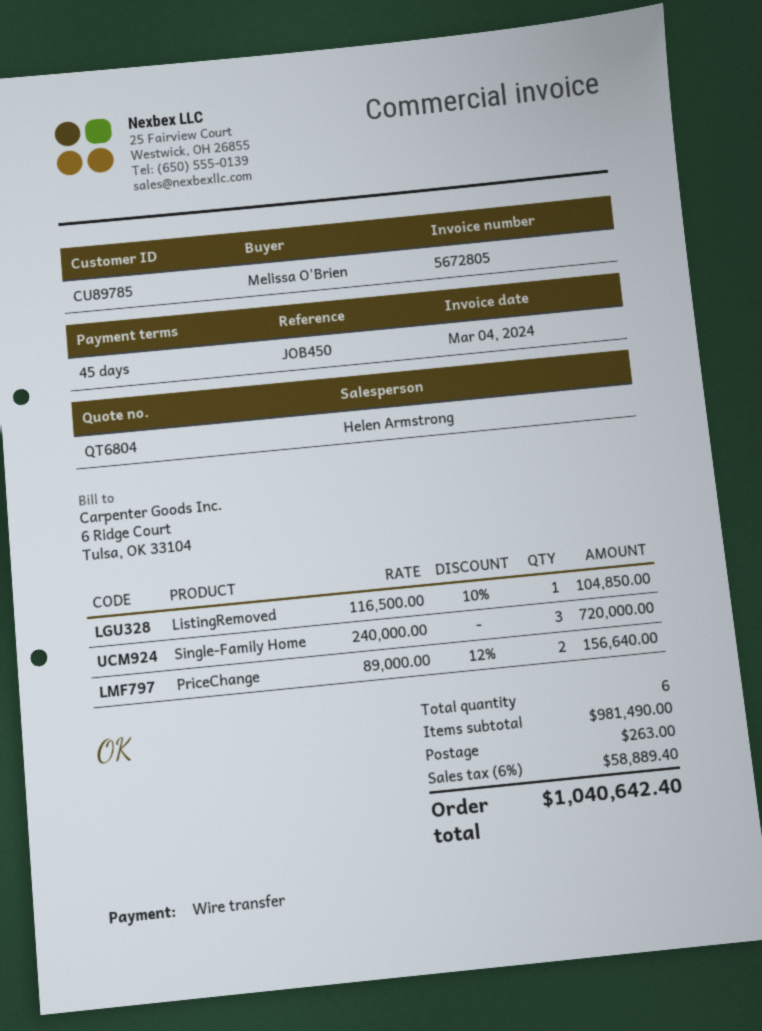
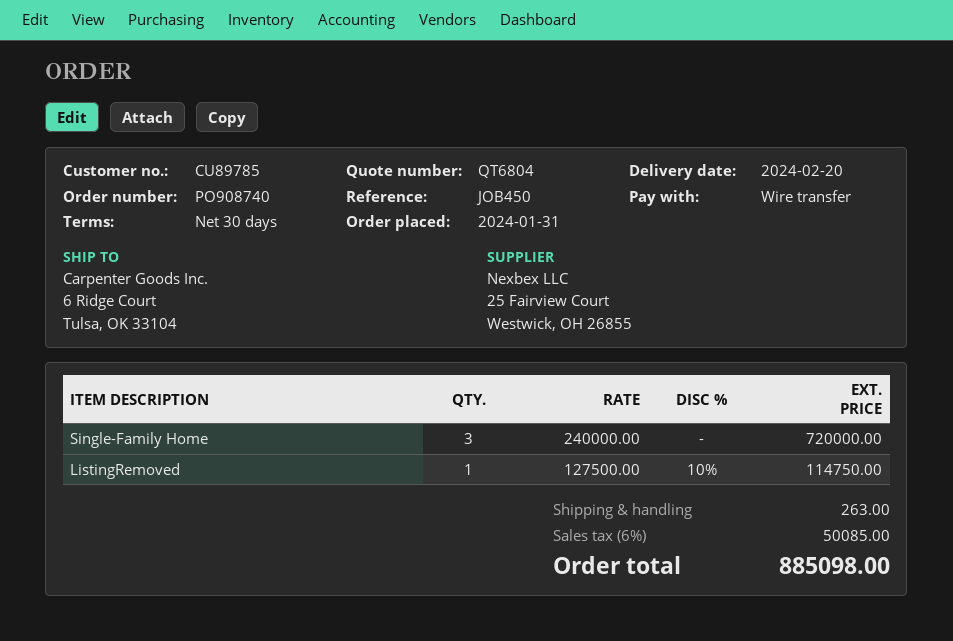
payment terms: 45 days -> 30 days
ListingRemoved: 1 x 116500.00 - 10% = 104850.00 -> 1 x 127500.00 - 10% = 114750.00
PriceChange: 2 x 89000.00 - 12% = 156640.00 -> none
tax: 6% = 58889.40 -> 6% = 50085.00
total: 1040642.40 -> 885098.00

